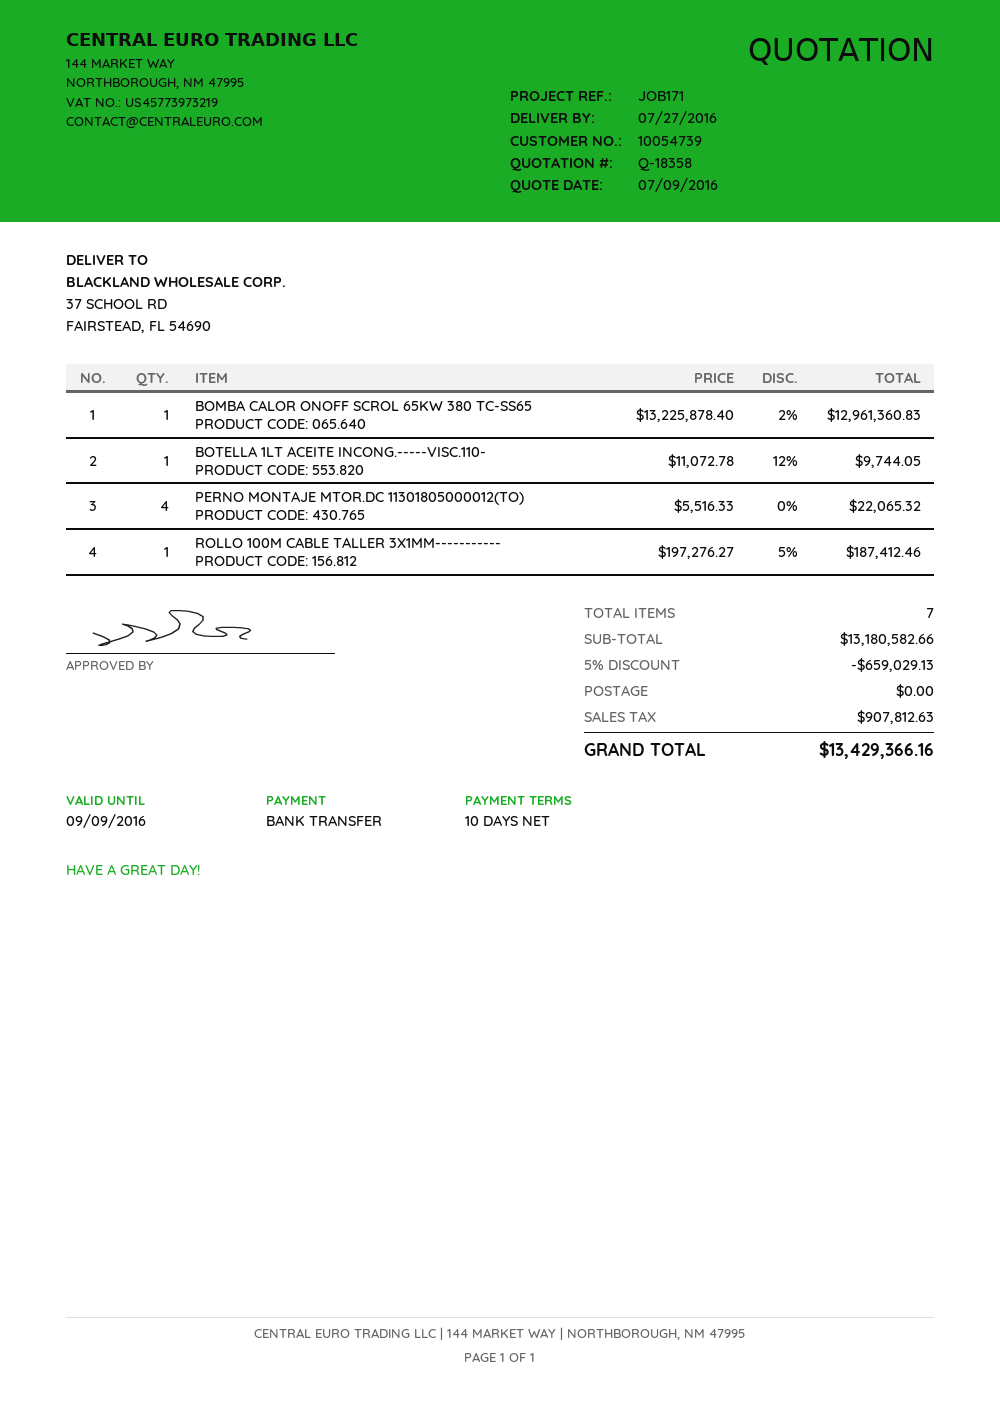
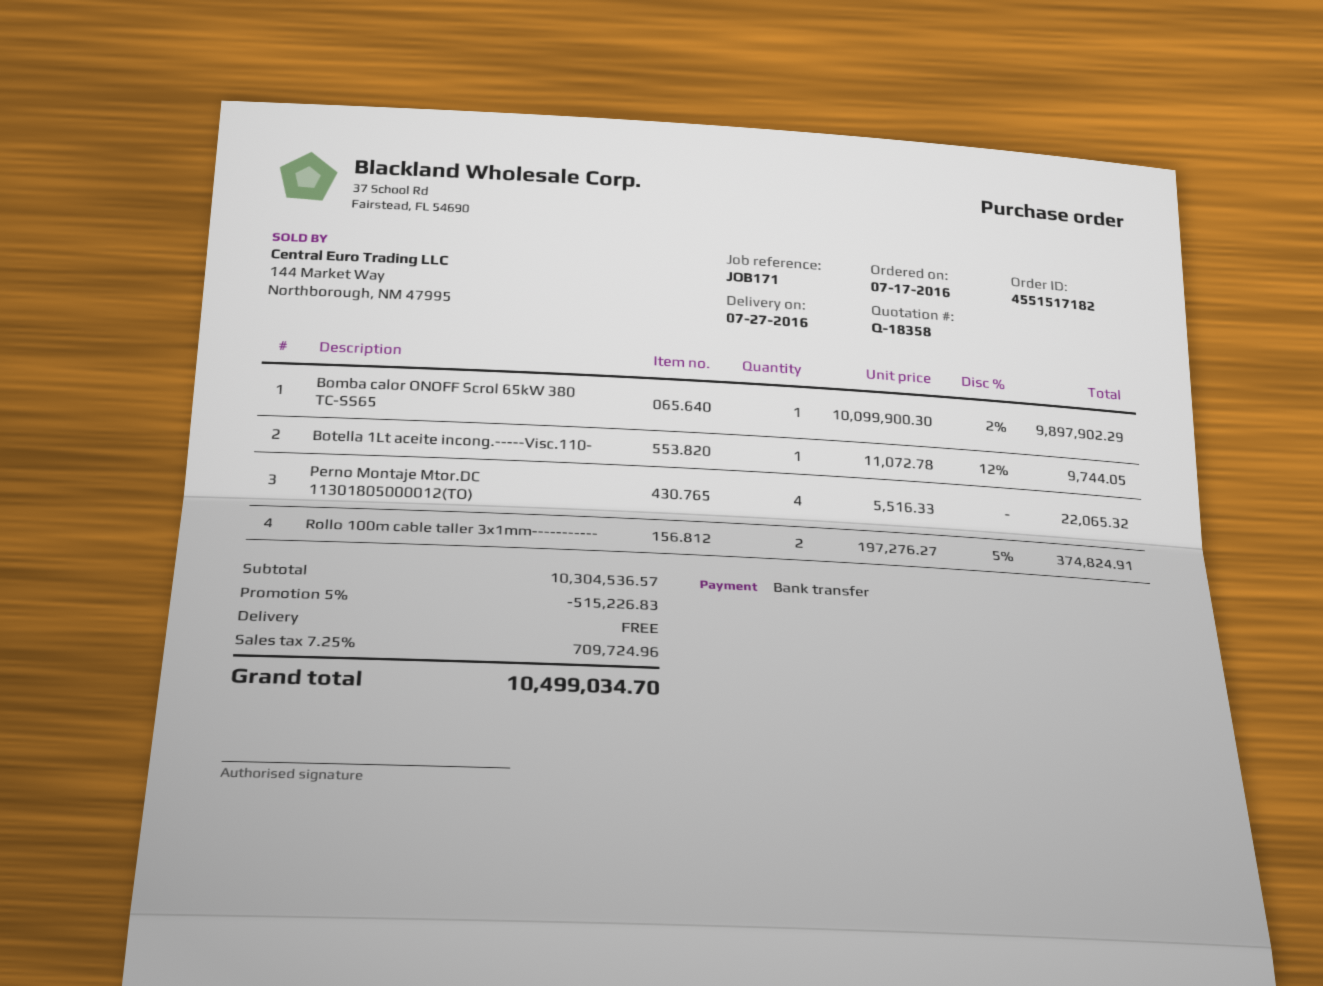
BOMBA CALOR ONOFF SCROL 65KW 380 TC-SS65: 1 x 13225878.40 - 2% = 12961360.83 -> 1 x 10099900.30 - 2% = 9897902.29
ROLLO 100M CABLE TALLER 3X1MM-----------: 1 x 197276.27 - 5% = 187412.46 -> 2 x 197276.27 - 5% = 374824.91
subtotal: 13180582.66 -> 10304536.57
discount: 5% = 659029.13 -> 5% = 515226.83
tax: 907812.63 -> 709724.96
total: 13429366.16 -> 10499034.70

